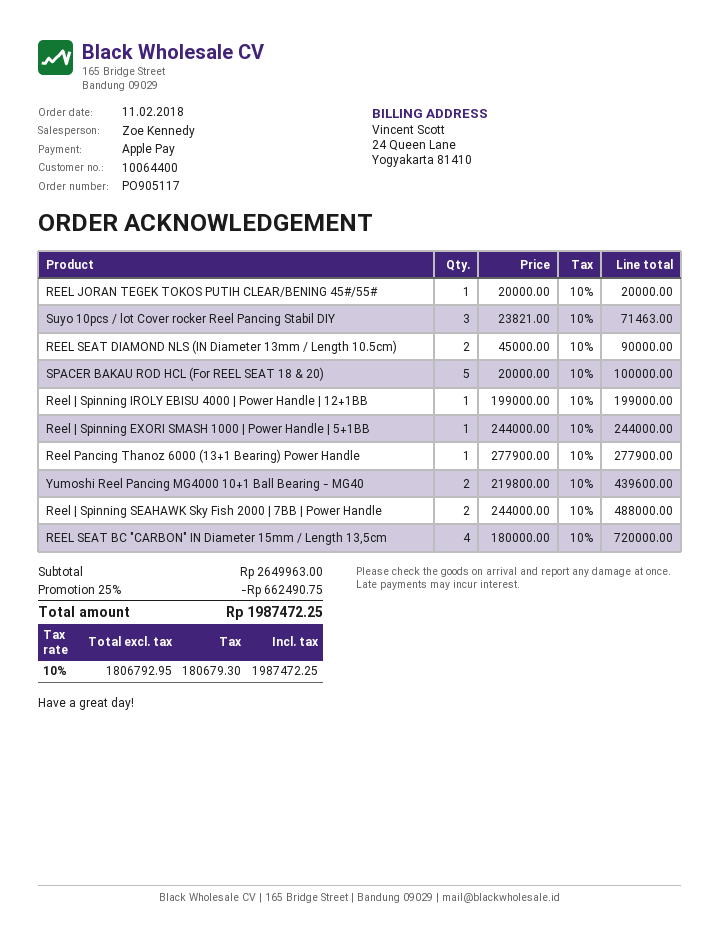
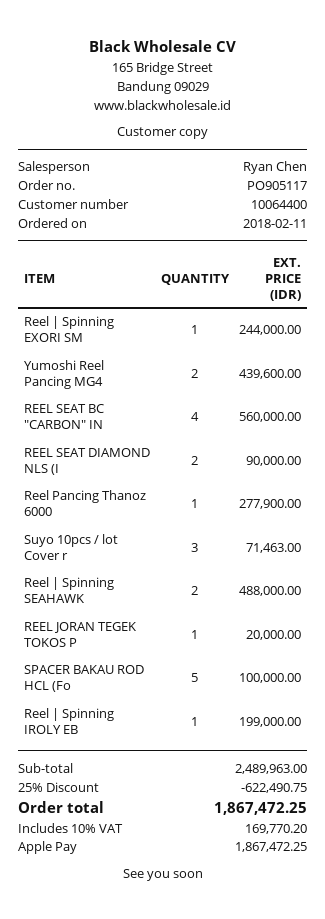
sales rep: Zoe Kennedy -> Ryan Chen
REEL SEAT BC "CARBON" IN Diameter 15mm / Length 13,5cm: 4 for 720000.00 -> 4 for 560000.00
subtotal: 2649963.00 -> 2489963.00
discount: 25% = 662490.75 -> 25% = 622490.75
tax: 10% = 180679.30 -> 10% = 169770.20
total: 1987472.25 -> 1867472.25

